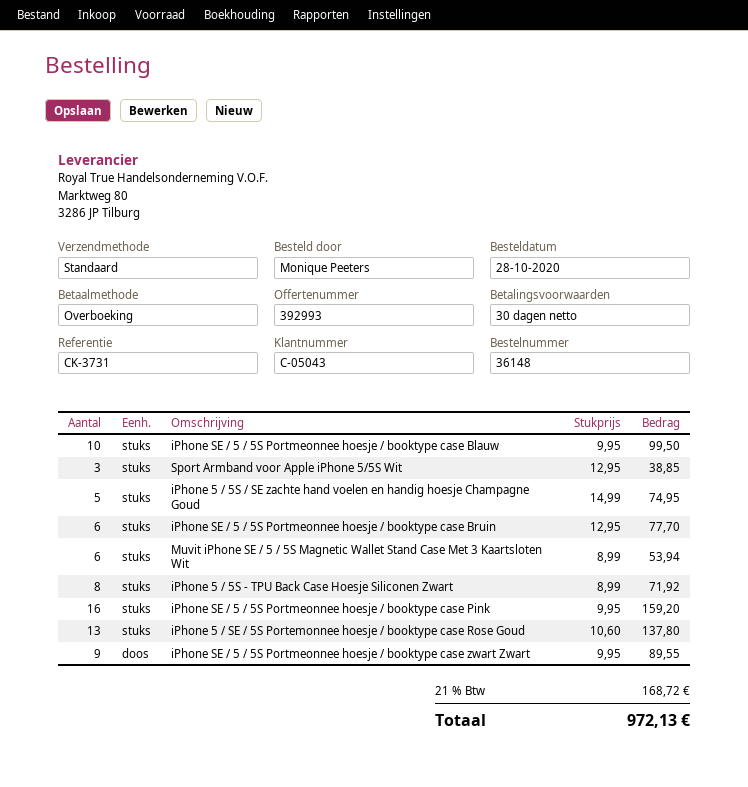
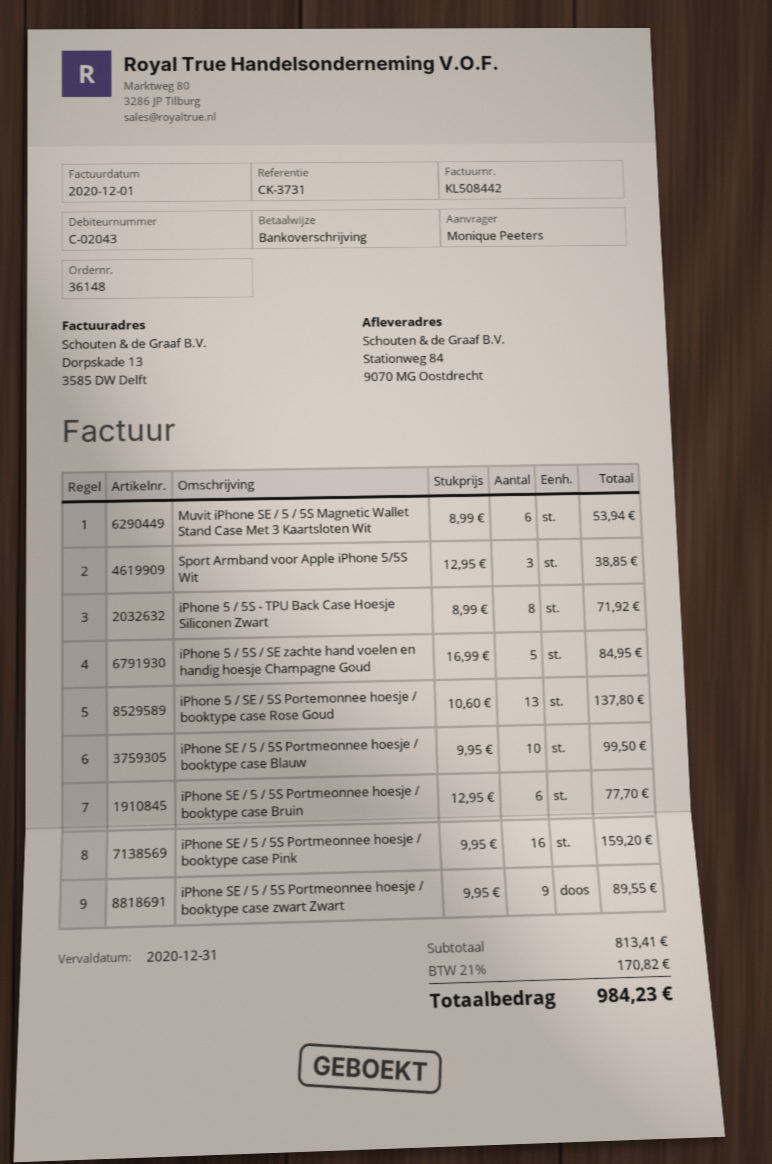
customer number: C-05043 -> C-02043
iPhone 5 / 5S / SE zachte hand voelen en handig hoesje Champagne Goud: 5 x 14.99 = 74.95 -> 5 x 16.99 = 84.95
tax: 21% = 168.72 -> 21% = 170.82
total: 972.13 -> 984.23

